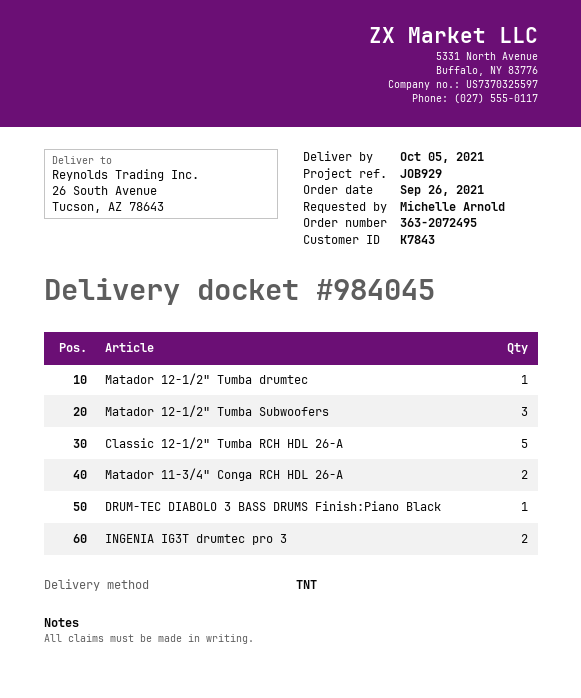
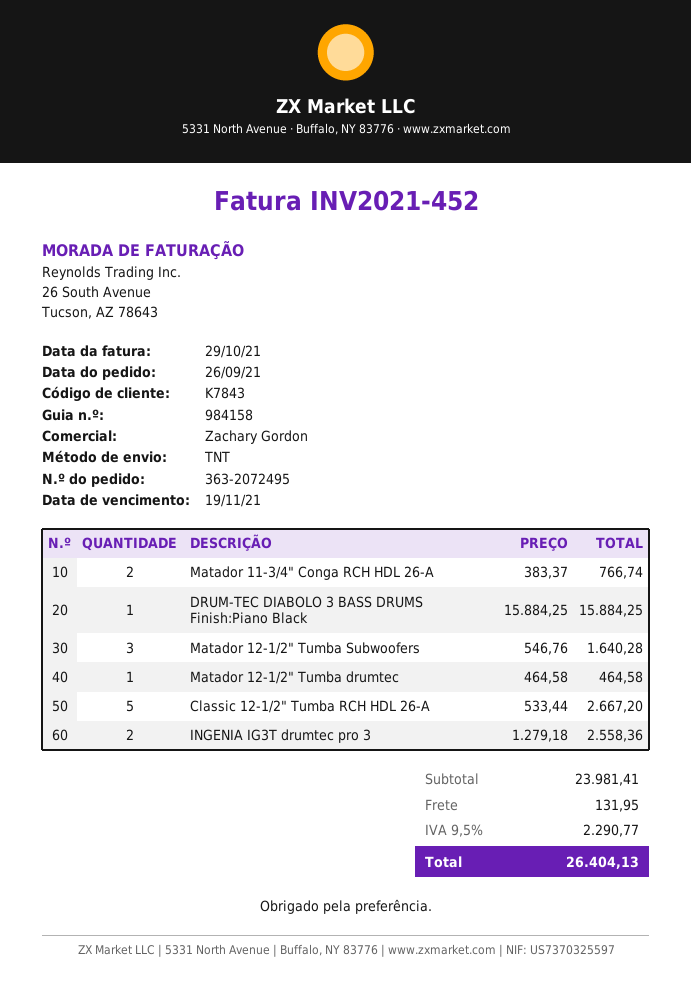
delivery note number: 984045 -> 984158

